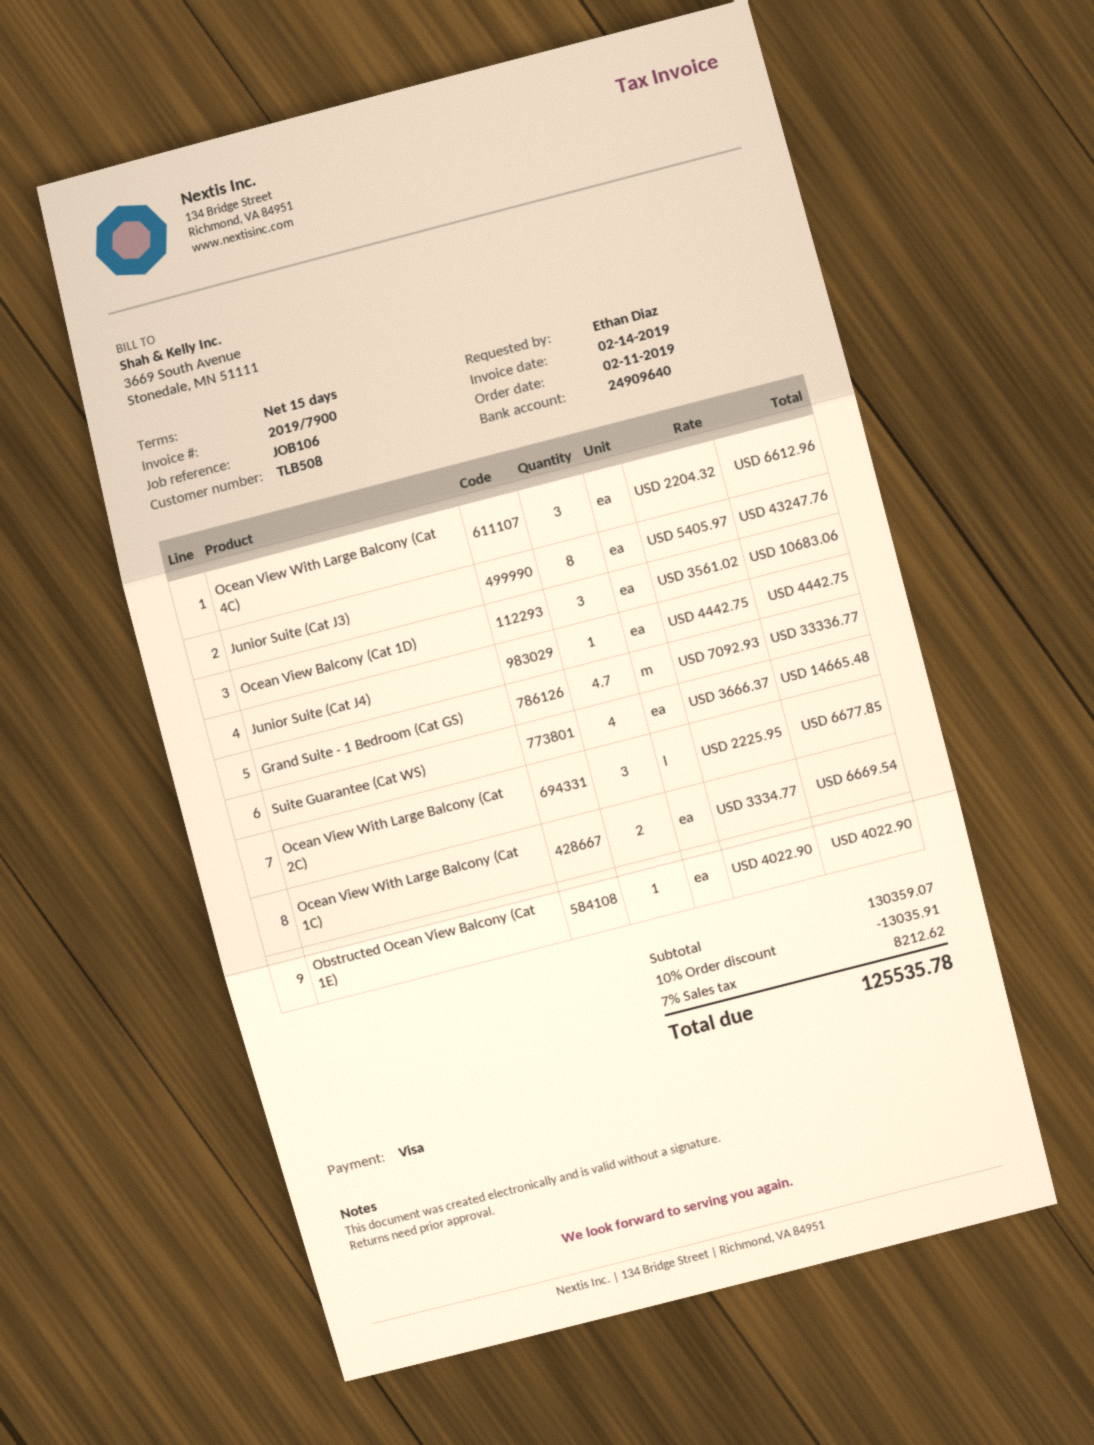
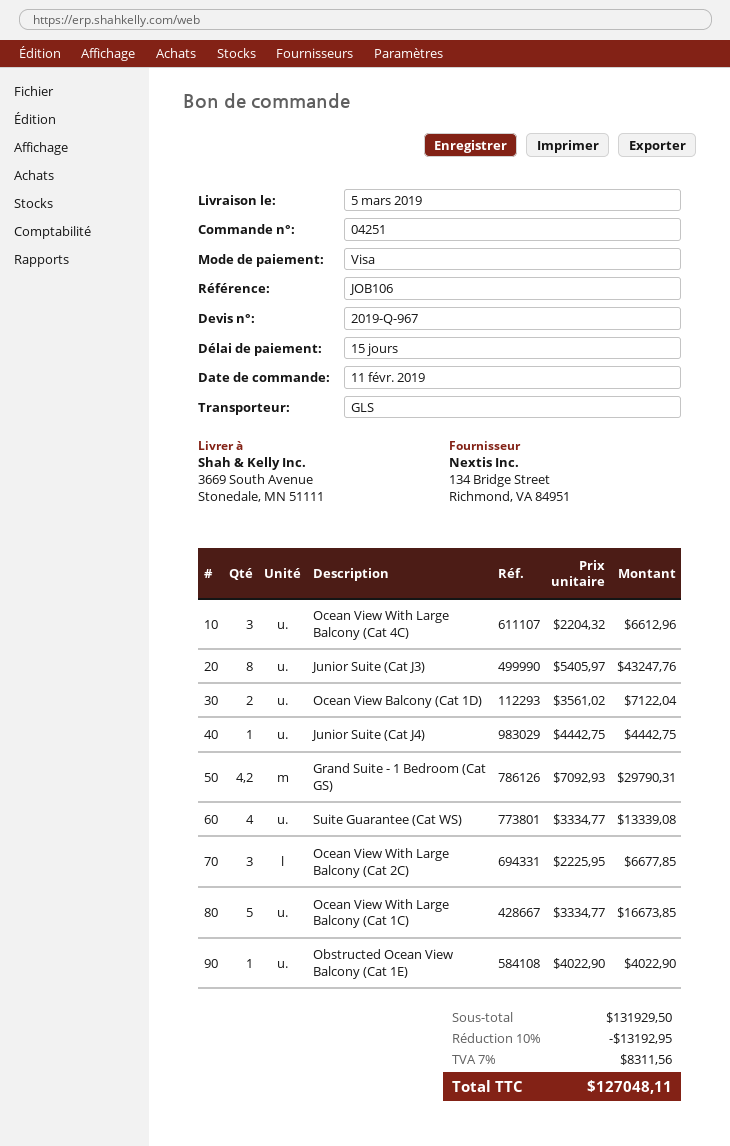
Ocean View Balcony (Cat 1D): 3 x 3561.02 = 10683.06 -> 2 x 3561.02 = 7122.04
Grand Suite - 1 Bedroom (Cat GS): 4.7 x 7092.93 = 33336.77 -> 4.2 x 7092.93 = 29790.31
Suite Guarantee (Cat WS): 4 x 3666.37 = 14665.48 -> 4 x 3334.77 = 13339.08
Ocean View With Large Balcony (Cat 1C): 2 x 3334.77 = 6669.54 -> 5 x 3334.77 = 16673.85
subtotal: 130359.07 -> 131929.50
discount: 10% = 13035.91 -> 10% = 13192.95
tax: 7% = 8212.62 -> 7% = 8311.56
total: 125535.78 -> 127048.11

